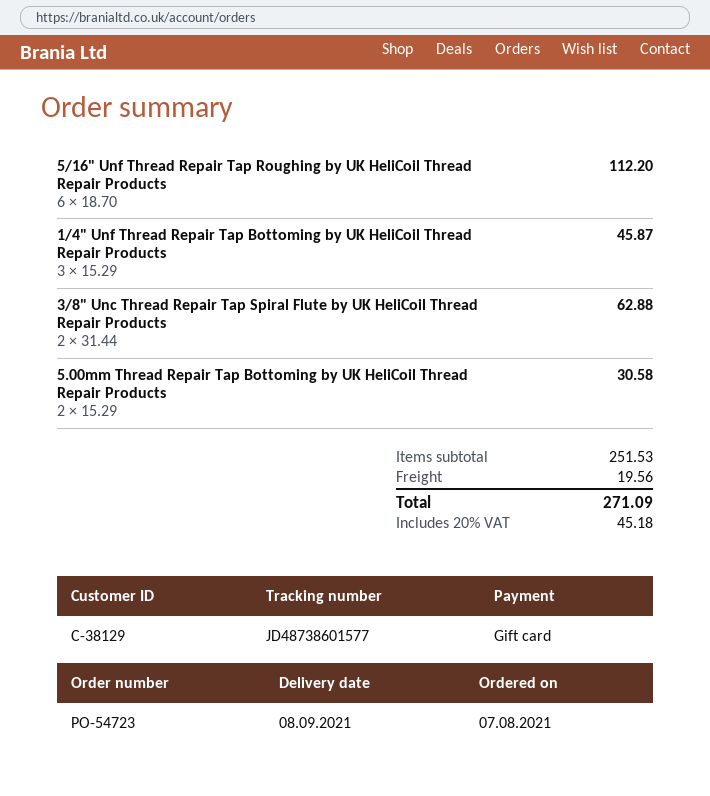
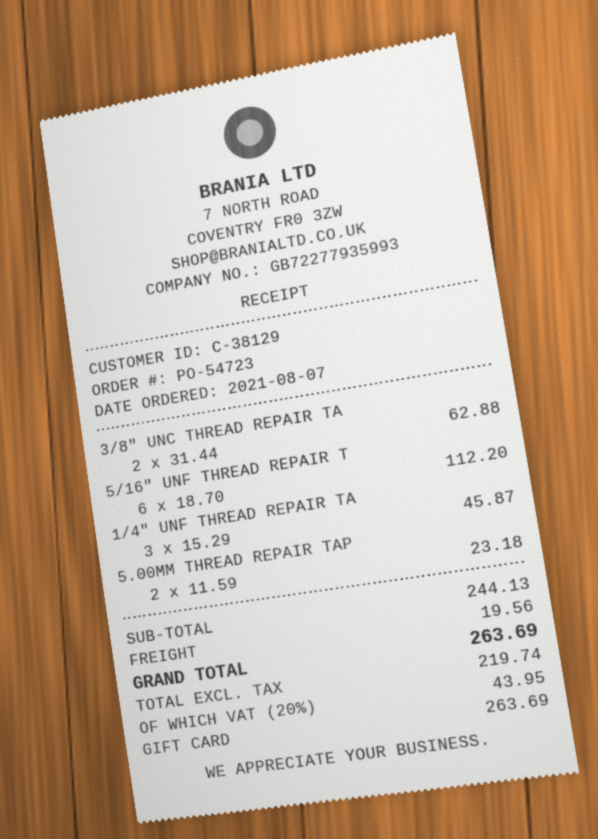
5.00mm Thread Repair Tap Bottoming by UK HeliCoil Thread Repair Products: 2 x 15.29 = 30.58 -> 2 x 11.59 = 23.18
subtotal: 251.53 -> 244.13
tax: 20% = 45.18 -> 20% = 43.95
total: 271.09 -> 263.69

